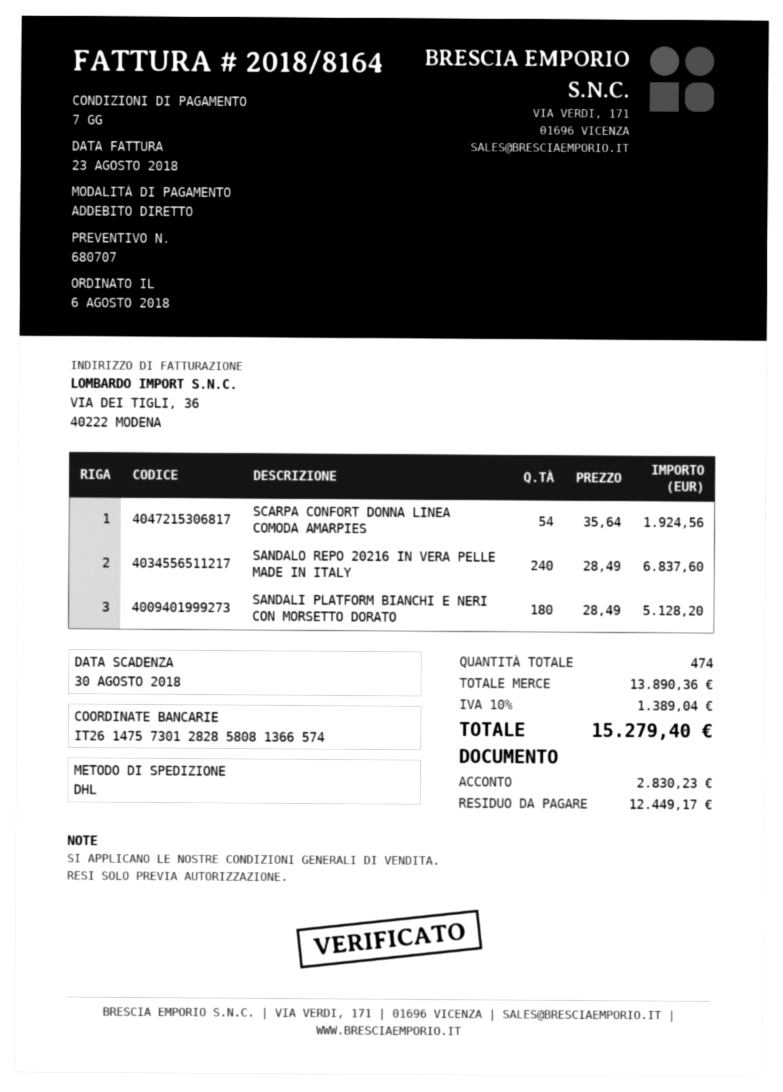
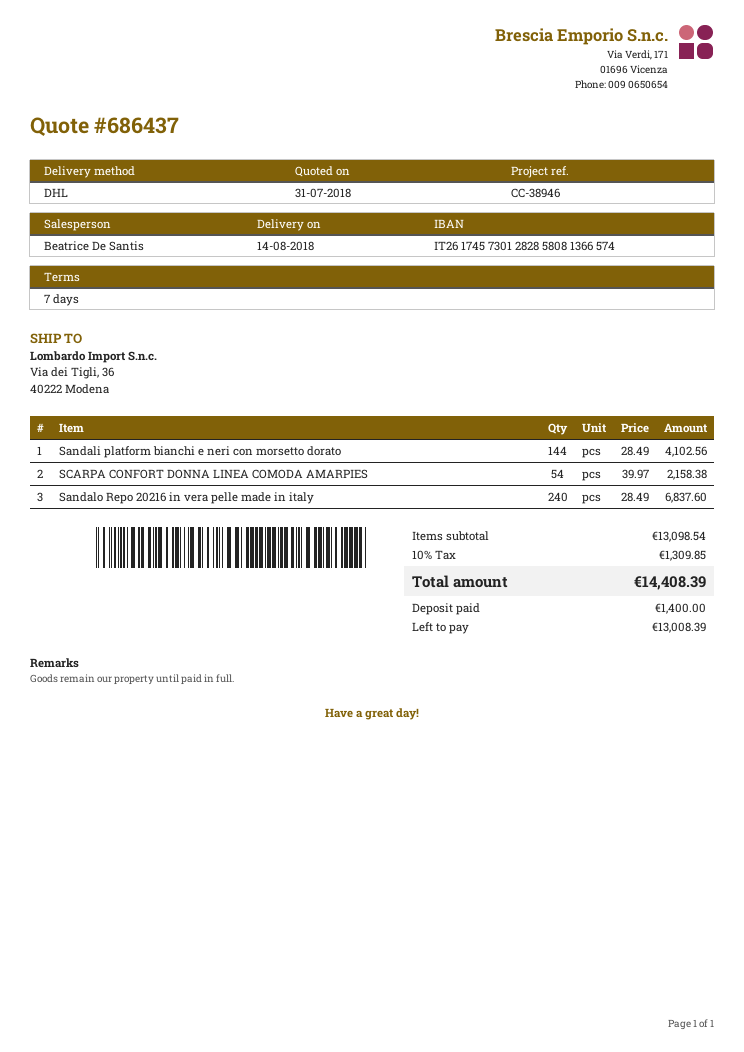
quote number: 680707 -> 686437
bank account: IT2614757301282858081366574 -> IT2617457301282858081366574
SCARPA CONFORT DONNA LINEA COMODA AMARPIES: 54 x 35.64 = 1924.56 -> 54 x 39.97 = 2158.38
SANDALI PLATFORM BIANCHI E NERI CON MORSETTO DORATO: 180 x 28.49 = 5128.20 -> 144 x 28.49 = 4102.56
subtotal: 13890.36 -> 13098.54
tax: 10% = 1389.04 -> 10% = 1309.85
total: 15279.40 -> 14408.39
deposit: 2830.23 -> 1400.00
balance: 12449.17 -> 13008.39

